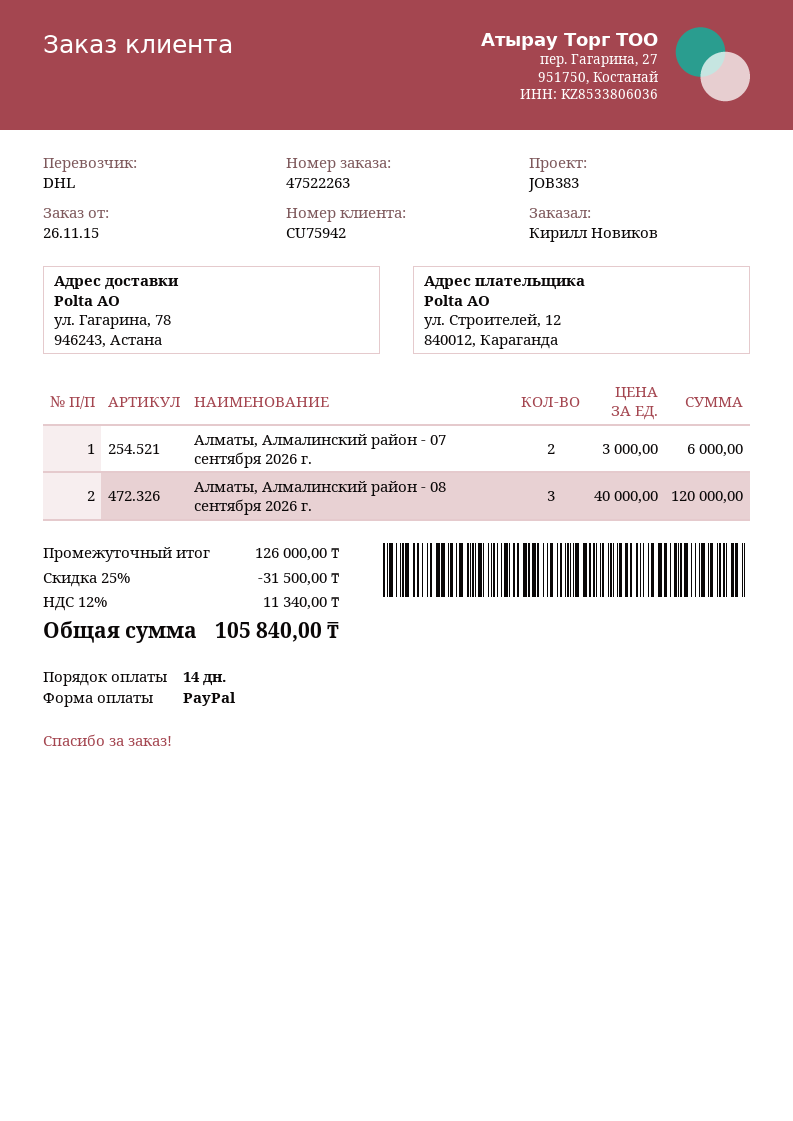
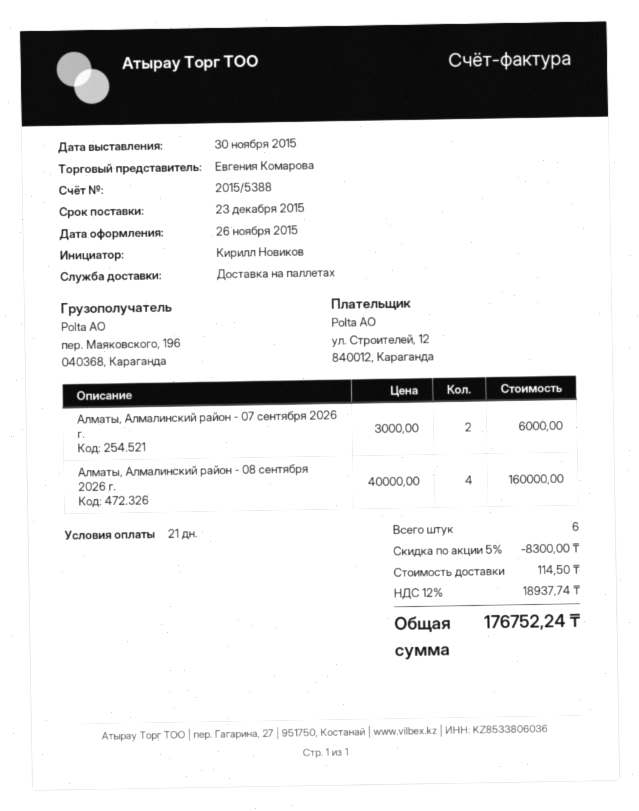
payment terms: 14 days -> 21 days
shipping method: DHL -> pallet freight
ship to: ул. Гагарина, 78, 946243, Астана -> пер. Маяковского, 196, 040368, Караганда
Алматы, Алмалинский район - 08 сентября 2026 г.: 3 x 40000.00 = 120000.00 -> 4 x 40000.00 = 160000.00
discount: 25% = 31500.00 -> 5% = 8300.00
shipping: none -> 114.50
tax: 12% = 11340.00 -> 12% = 18937.74
total: 105840.00 -> 176752.24

